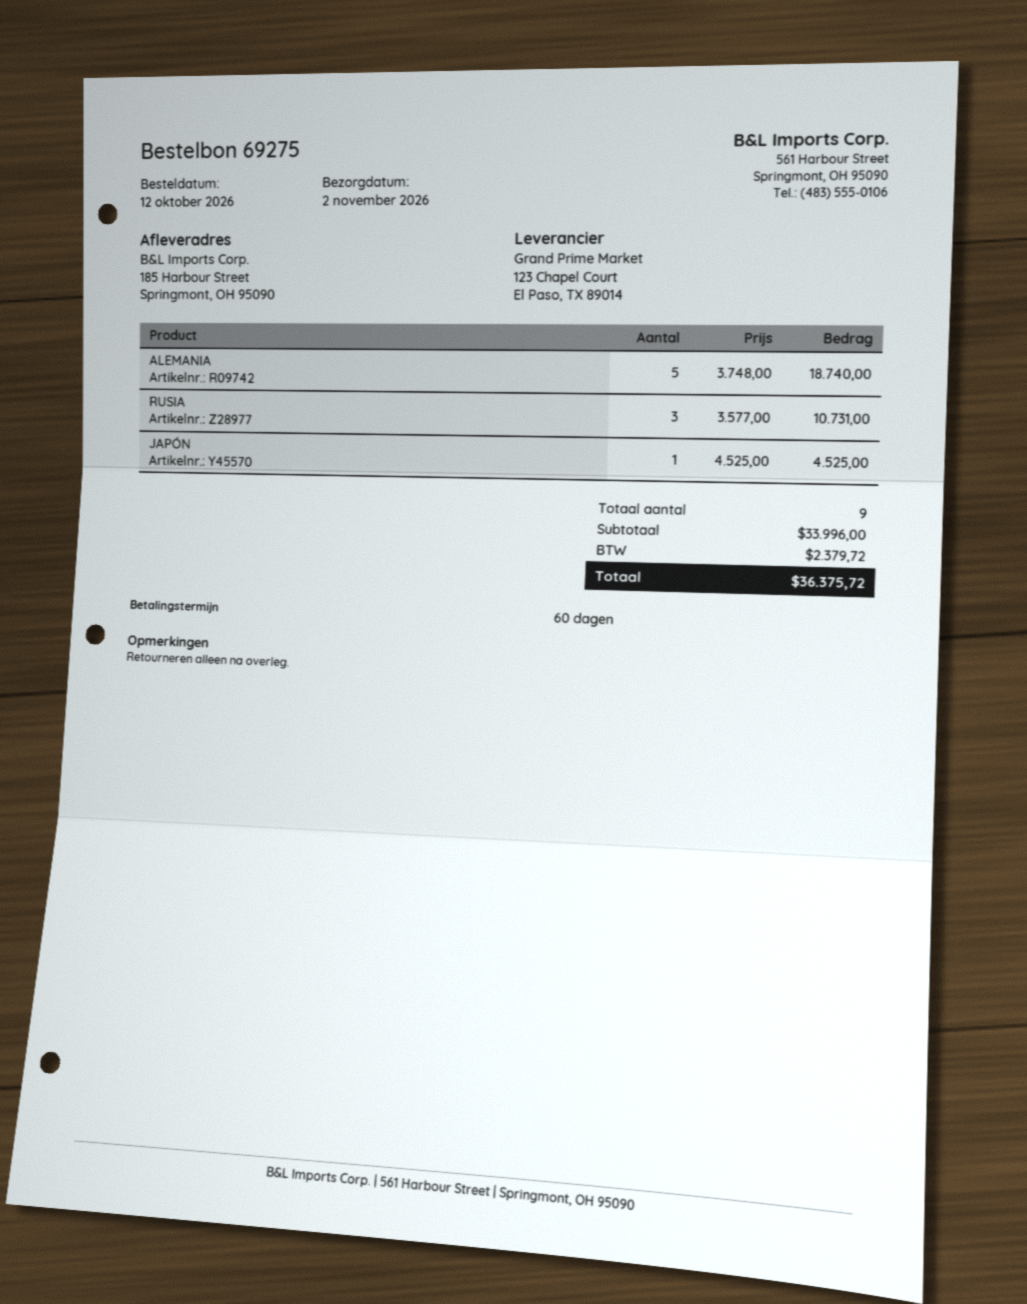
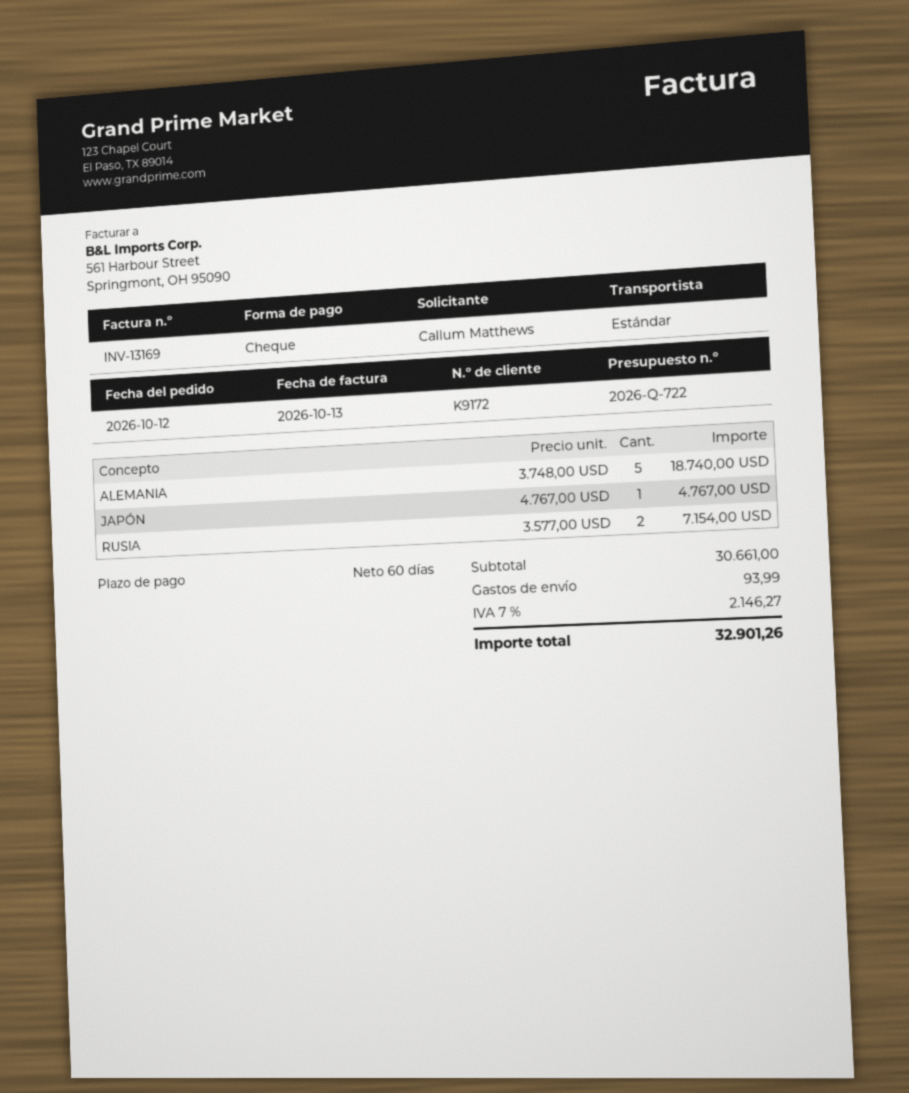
RUSIA: 3 x 3577.00 = 10731.00 -> 2 x 3577.00 = 7154.00
JAPÓN: 1 x 4525.00 = 4525.00 -> 1 x 4767.00 = 4767.00
subtotal: 33996.00 -> 30661.00
shipping: none -> 93.99
tax: 2379.72 -> 2146.27
total: 36375.72 -> 32901.26

